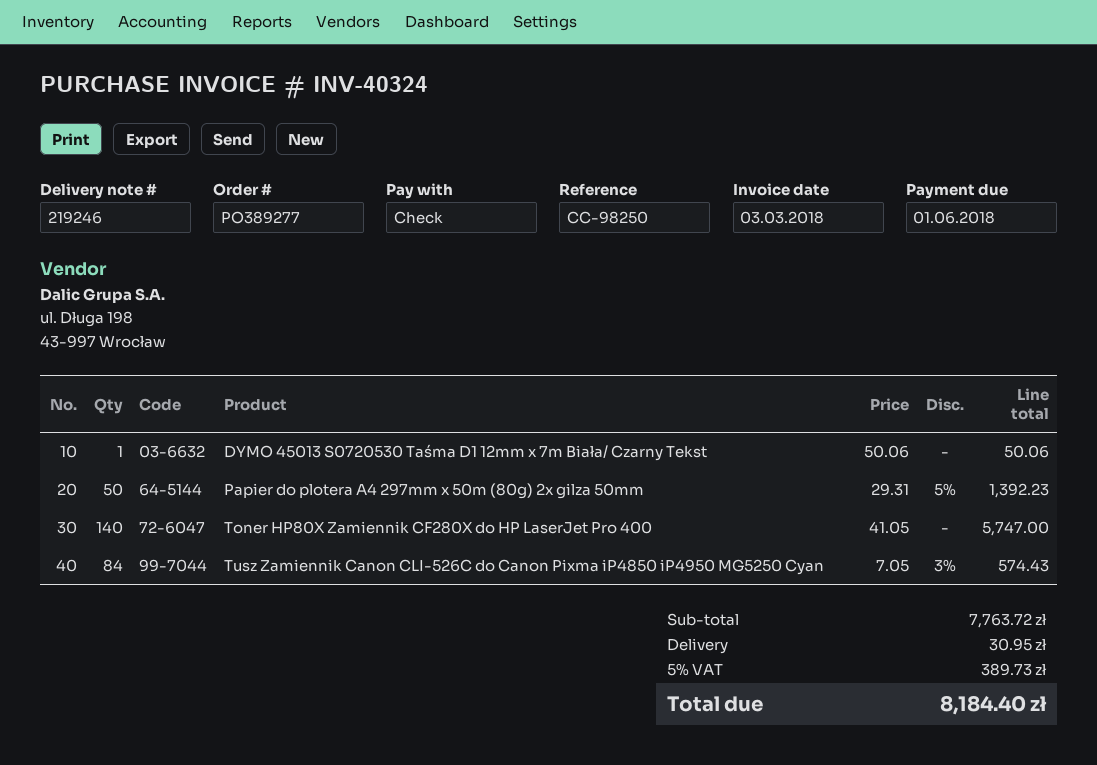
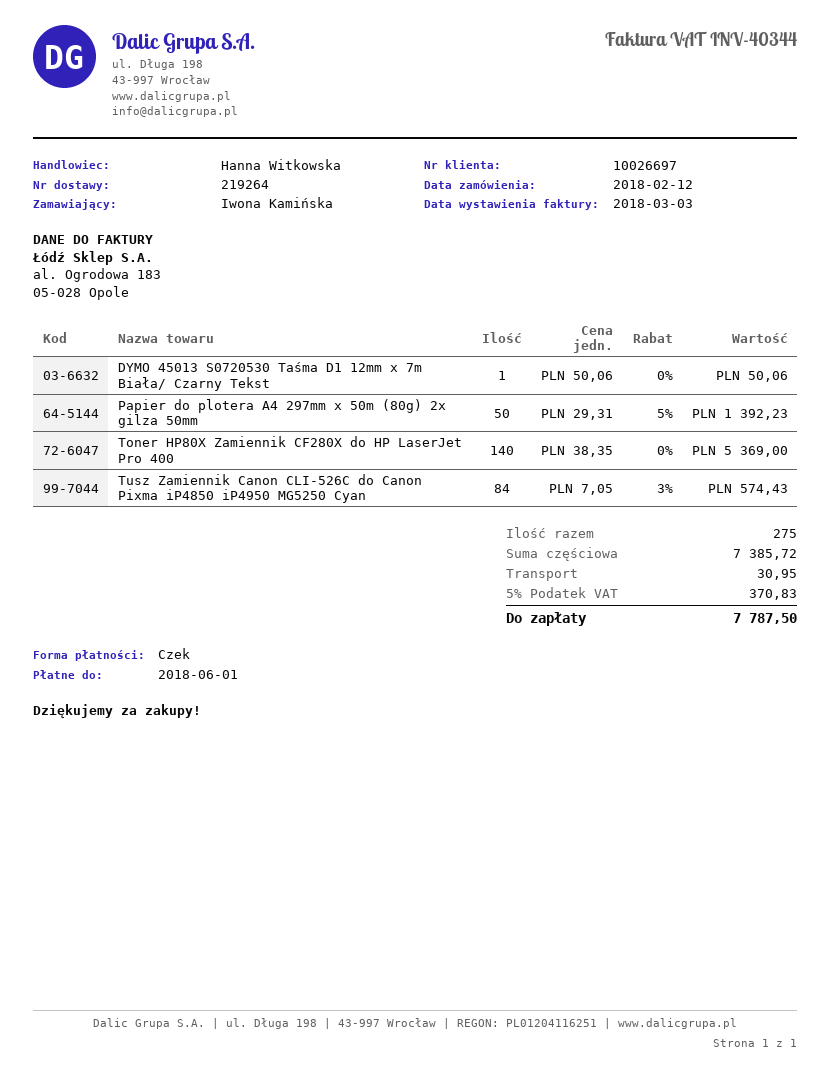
delivery note number: 219246 -> 219264
invoice number: INV-40324 -> INV-40344
Toner HP80X Zamiennik CF280X do HP LaserJet Pro 400: 140 x 41.05 = 5747.00 -> 140 x 38.35 = 5369.00
subtotal: 7763.72 -> 7385.72
tax: 5% = 389.73 -> 5% = 370.83
total: 8184.40 -> 7787.50

